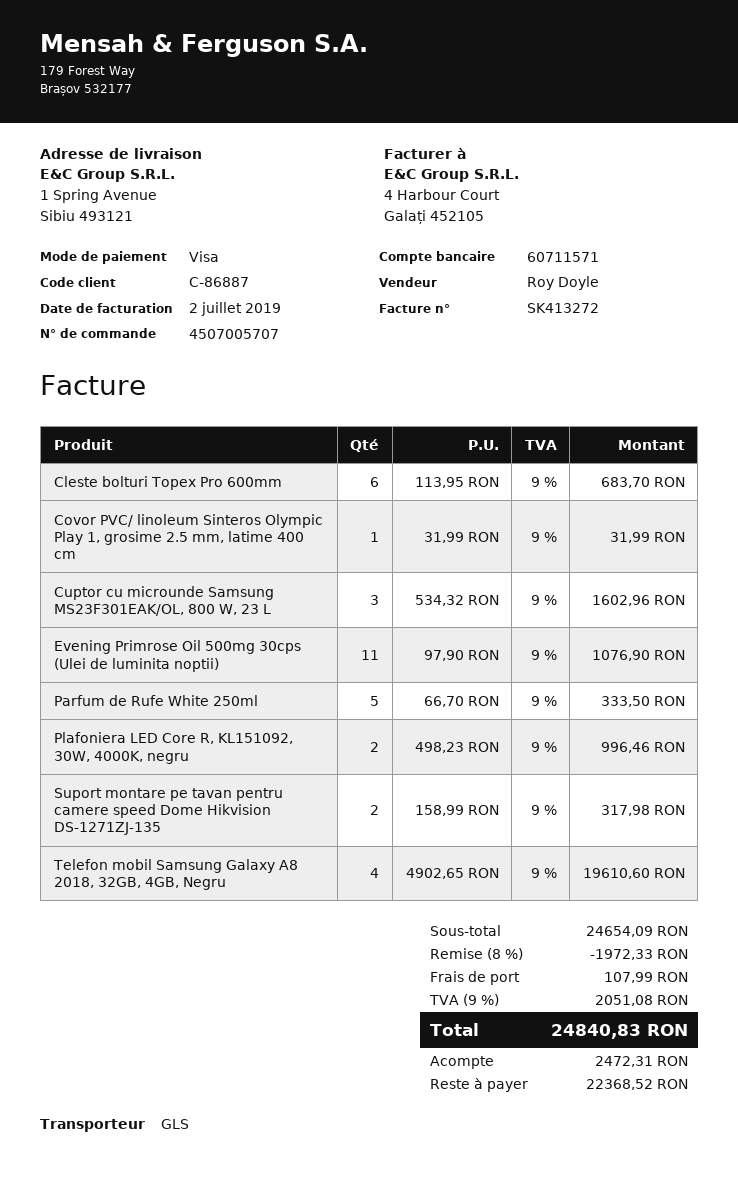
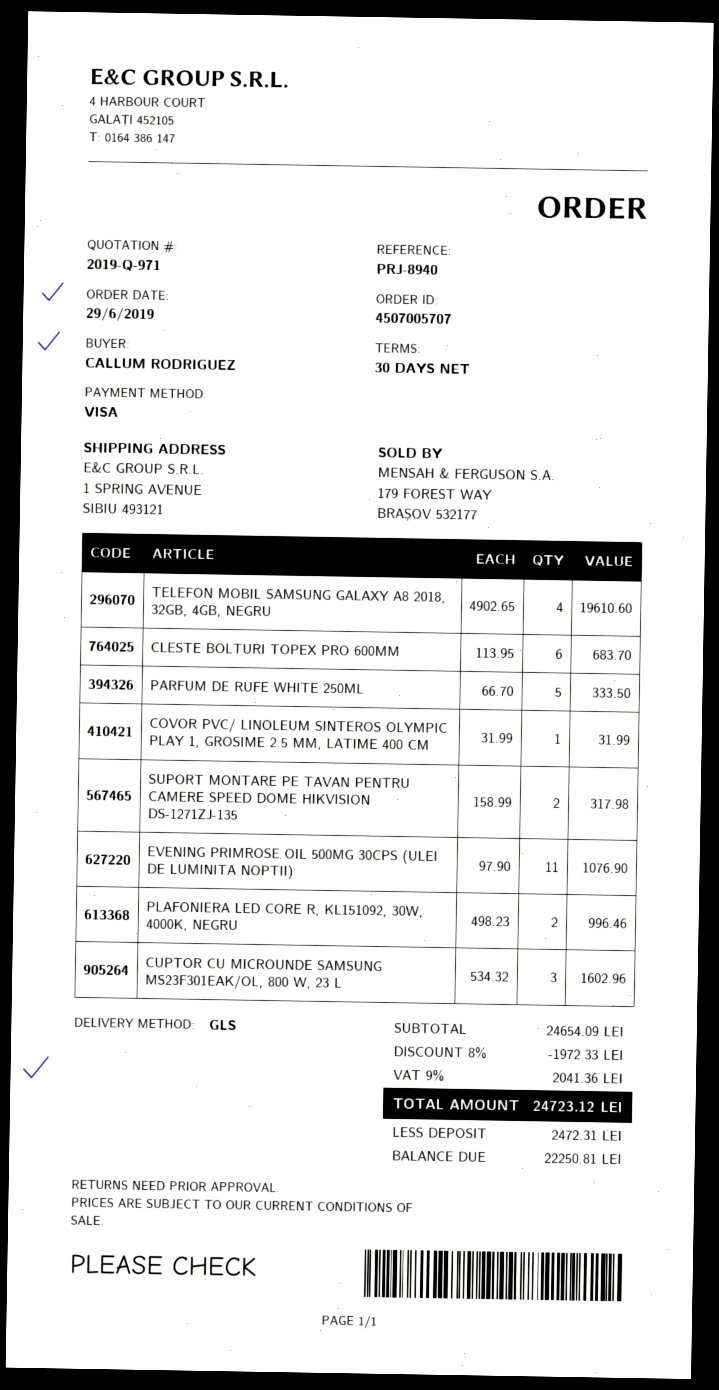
shipping: 107.99 -> none
tax: 9% = 2051.08 -> 9% = 2041.36
total: 24840.83 -> 24723.12
balance: 22368.52 -> 22250.81

